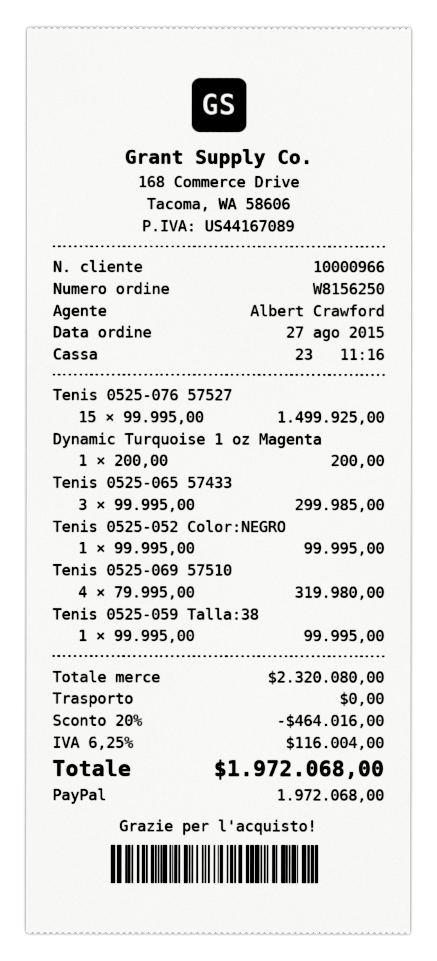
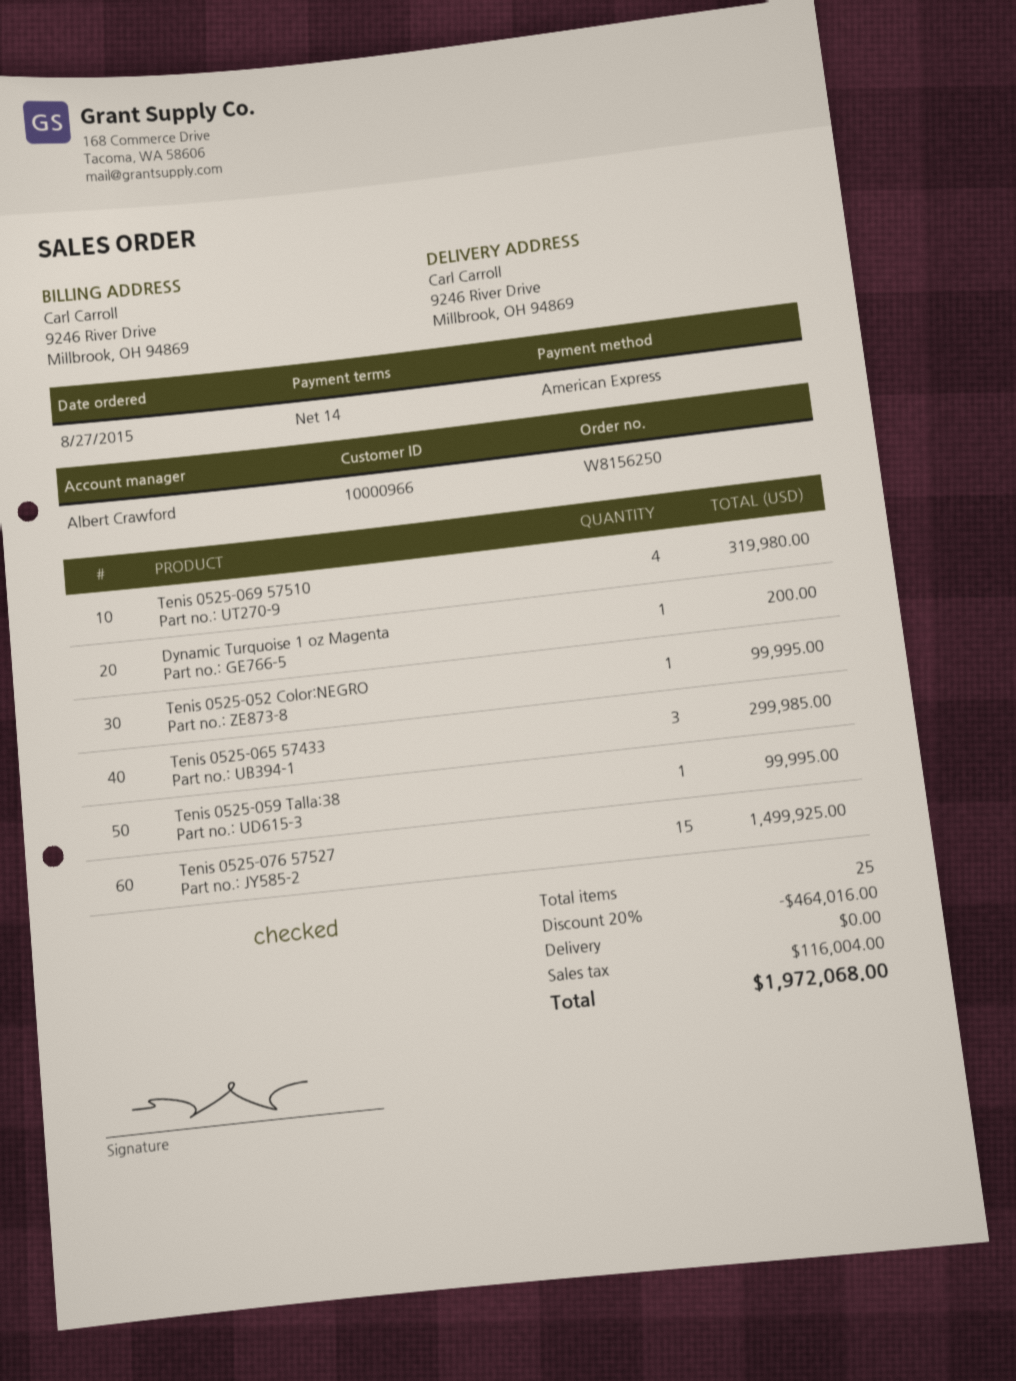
payment method: PayPal -> American Express

